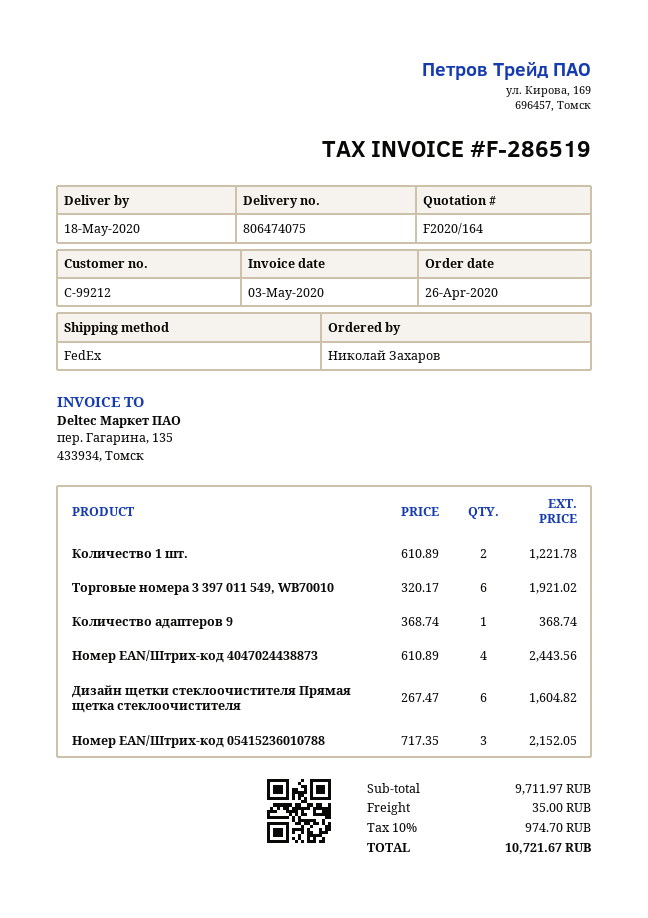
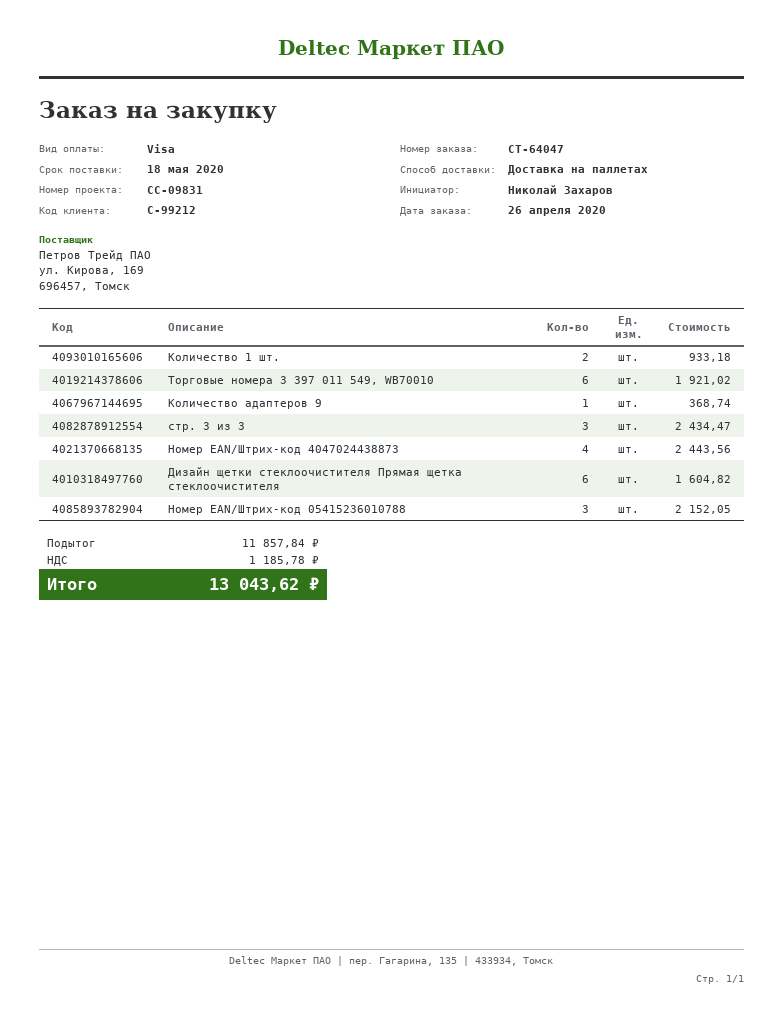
shipping method: FedEx -> pallet freight
Количество 1 шт.: 2 for 1221.78 -> 2 for 933.18
стр. 3 из 3: none -> 3 for 2434.47
subtotal: 9711.97 -> 11857.84
shipping: 35.00 -> none
tax: 974.70 -> 1185.78
total: 10721.67 -> 13043.62

